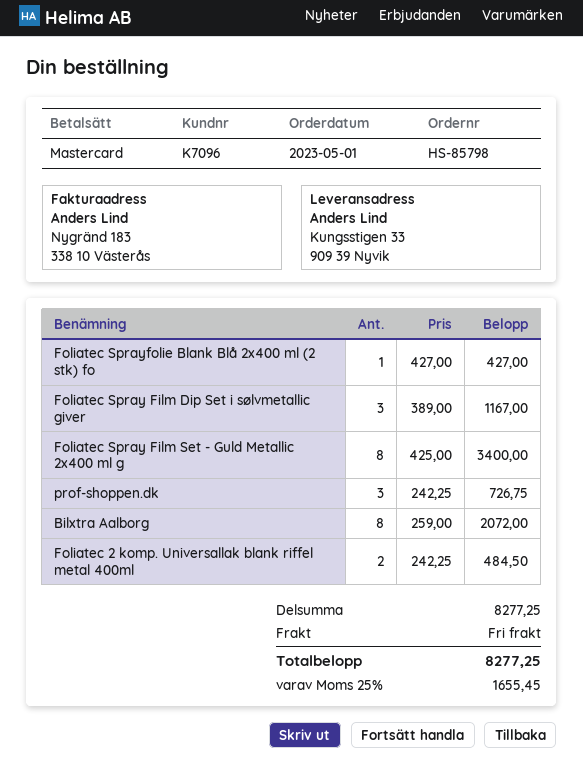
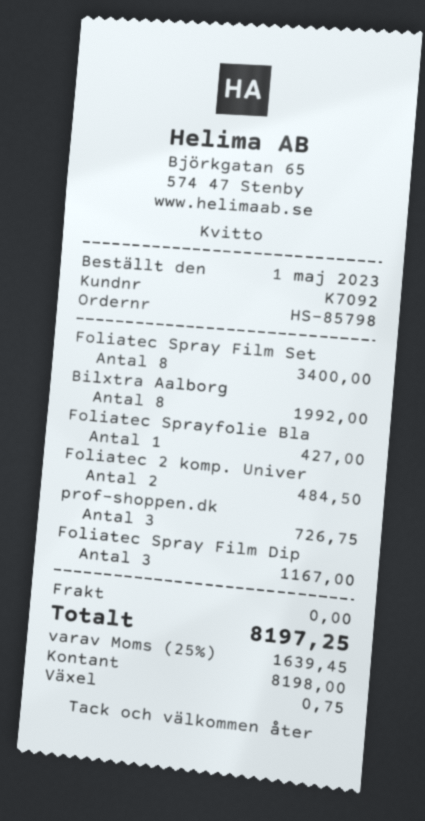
customer number: K7096 -> K7092
payment method: Mastercard -> cash
Bilxtra Aalborg: 8 for 2072.00 -> 8 for 1992.00
tax: 25% = 1655.45 -> 25% = 1639.45
total: 8277.25 -> 8197.25

